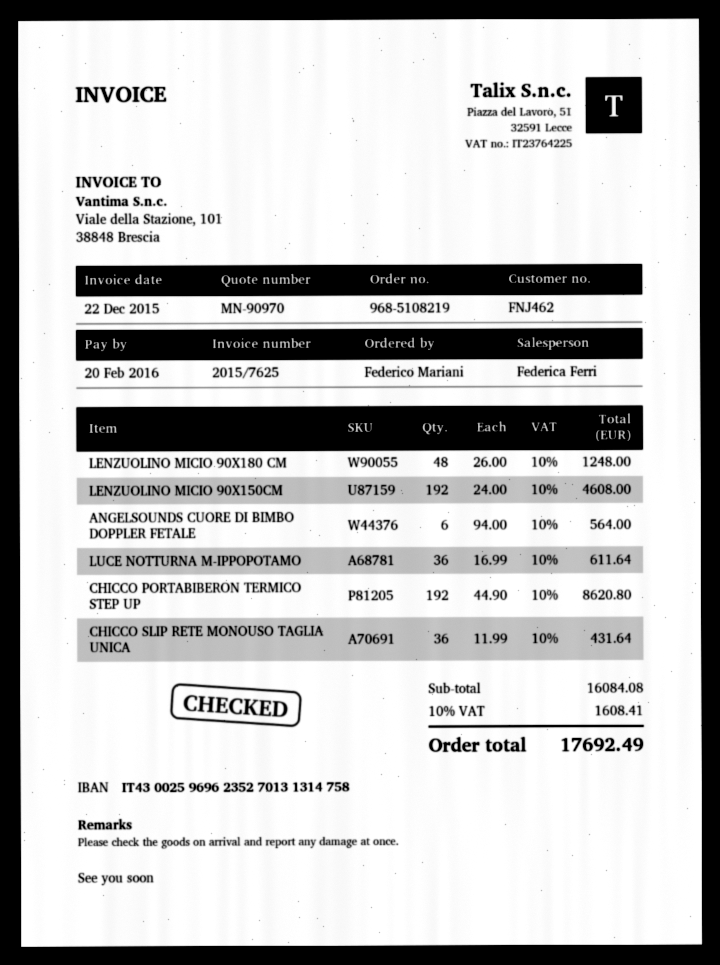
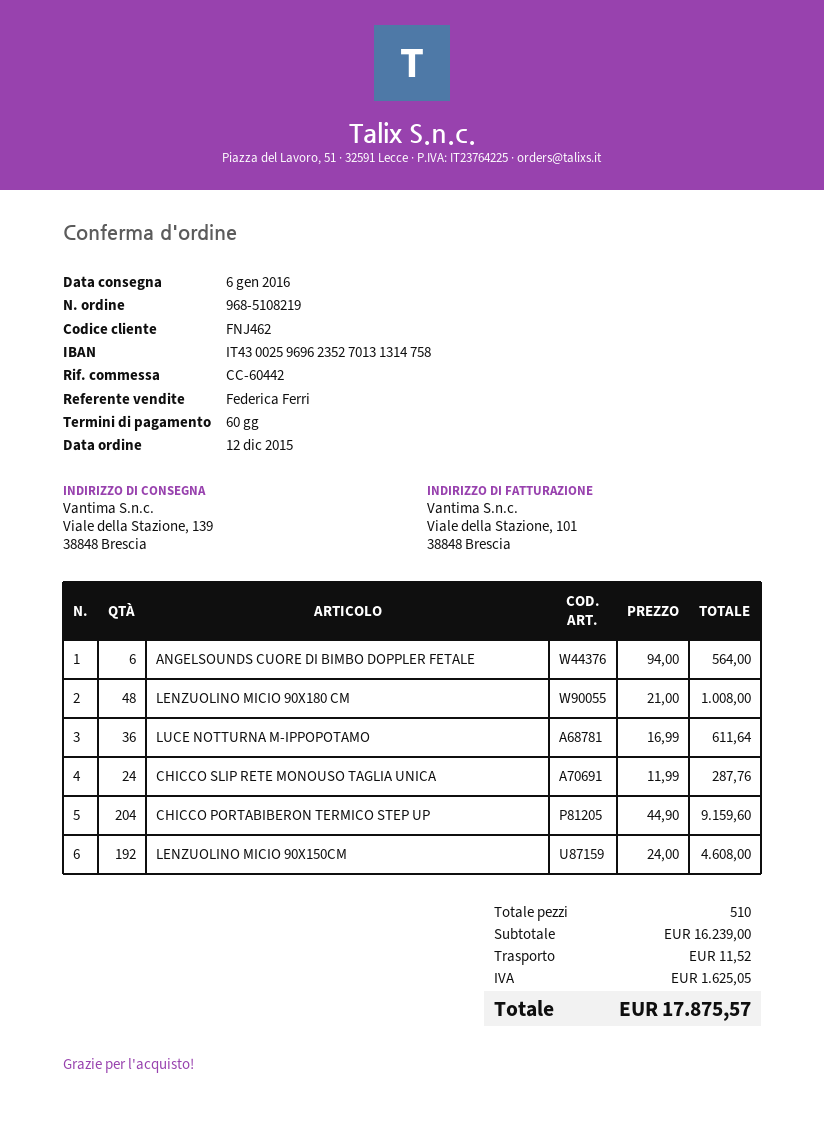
LENZUOLINO MICIO 90X180 CM: 48 x 26.00 = 1248.00 -> 48 x 21.00 = 1008.00
CHICCO PORTABIBERON TERMICO STEP UP: 192 x 44.90 = 8620.80 -> 204 x 44.90 = 9159.60
CHICCO SLIP RETE MONOUSO TAGLIA UNICA: 36 x 11.99 = 431.64 -> 24 x 11.99 = 287.76
subtotal: 16084.08 -> 16239.00
shipping: none -> 11.52
tax: 1608.41 -> 1625.05
total: 17692.49 -> 17875.57

